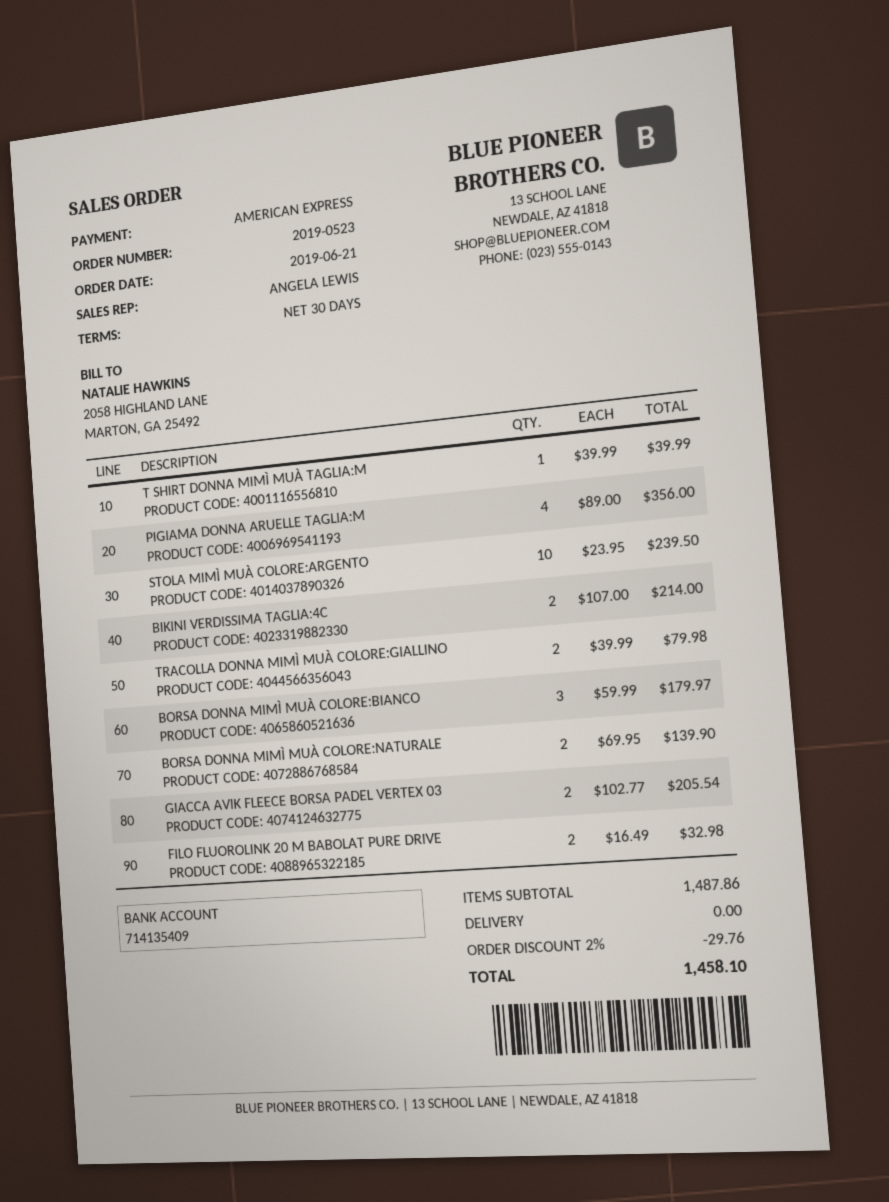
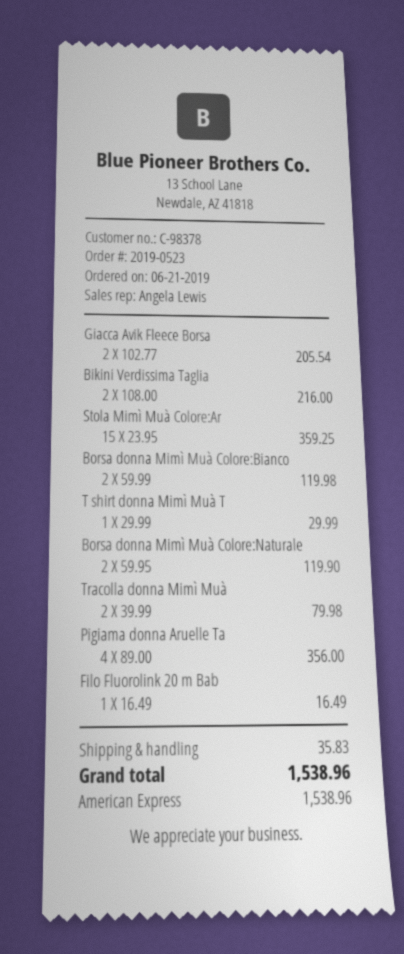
T SHIRT DONNA MIMÌ MUÀ TAGLIA:M: 1 x 39.99 = 39.99 -> 1 x 29.99 = 29.99
STOLA MIMÌ MUÀ COLORE:ARGENTO: 10 x 23.95 = 239.50 -> 15 x 23.95 = 359.25
BIKINI VERDISSIMA TAGLIA:4C: 2 x 107.00 = 214.00 -> 2 x 108.00 = 216.00
BORSA DONNA MIMÌ MUÀ COLORE:BIANCO: 3 x 59.99 = 179.97 -> 2 x 59.99 = 119.98
BORSA DONNA MIMÌ MUÀ COLORE:NATURALE: 2 x 69.95 = 139.90 -> 2 x 59.95 = 119.90
FILO FLUOROLINK 20 M BABOLAT PURE DRIVE: 2 x 16.49 = 32.98 -> 1 x 16.49 = 16.49
discount: 2% = 29.76 -> none
shipping: 0.00 -> 35.83
total: 1458.10 -> 1538.96

